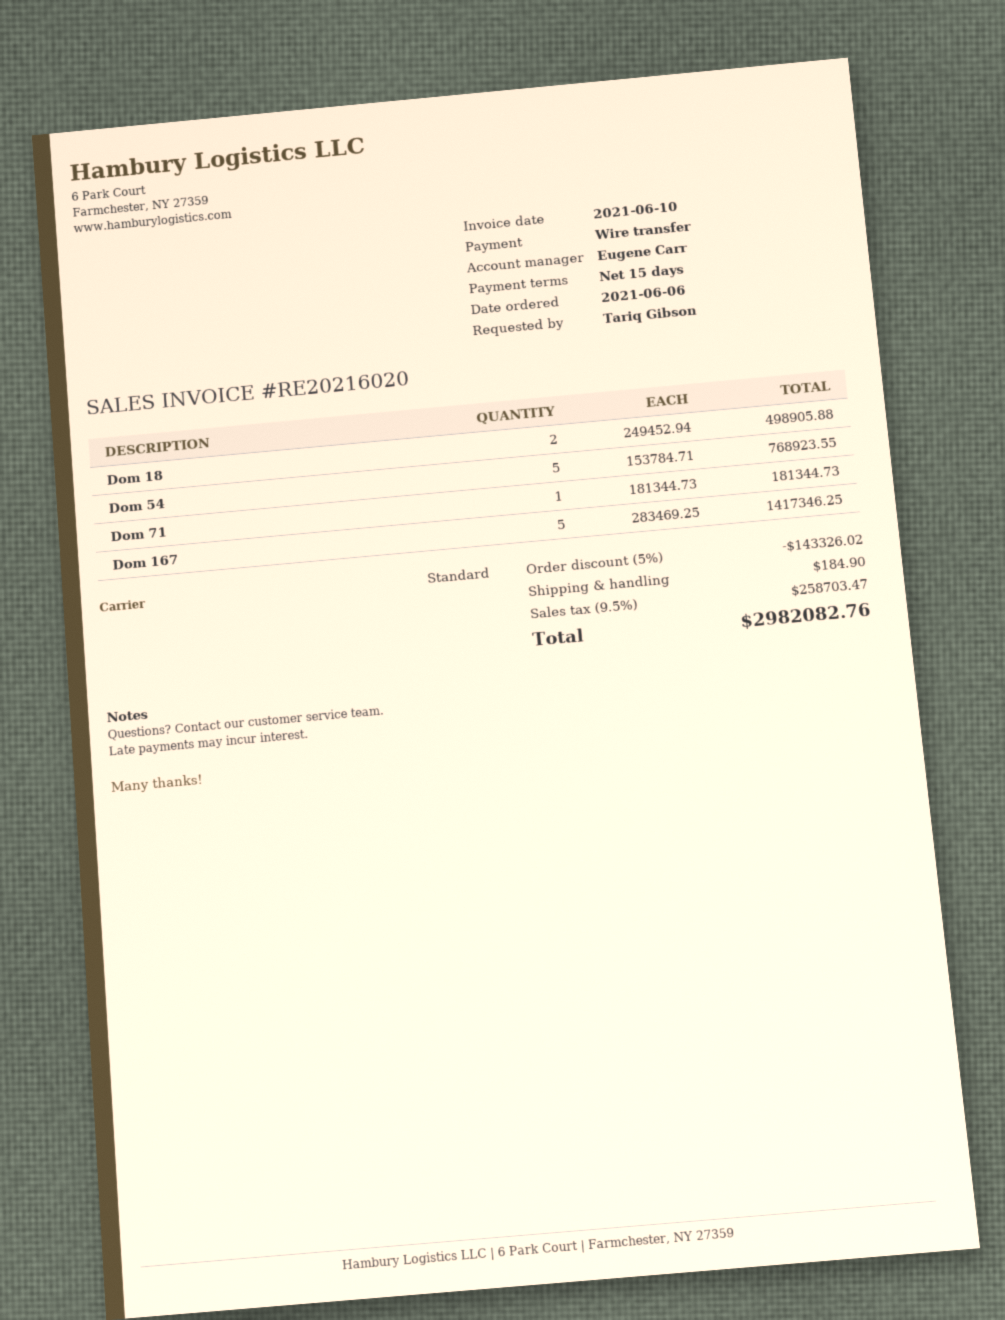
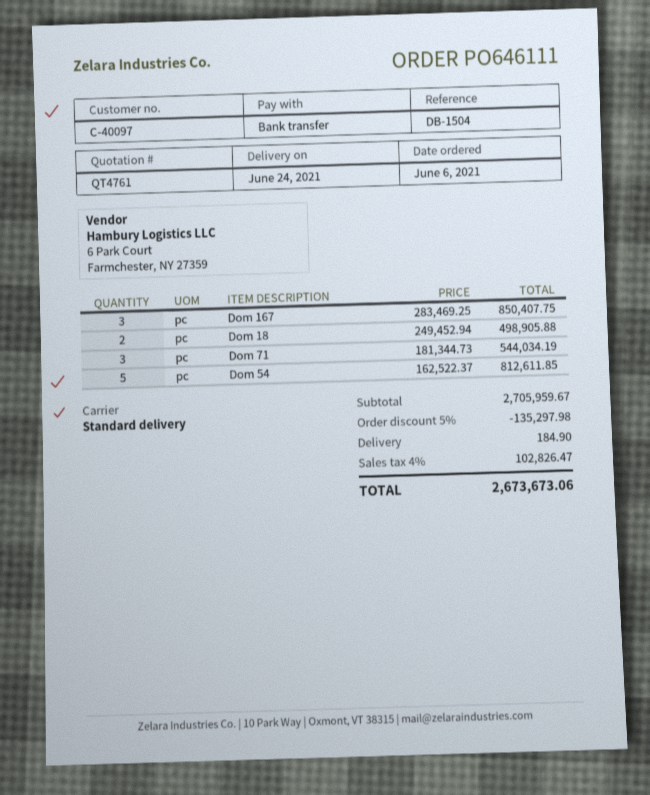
Dom 54: 5 x 153784.71 = 768923.55 -> 5 x 162522.37 = 812611.85
Dom 71: 1 x 181344.73 = 181344.73 -> 3 x 181344.73 = 544034.19
Dom 167: 5 x 283469.25 = 1417346.25 -> 3 x 283469.25 = 850407.75
discount: 5% = 143326.02 -> 5% = 135297.98
tax: 9.5% = 258703.47 -> 4% = 102826.47
total: 2982082.76 -> 2673673.06

